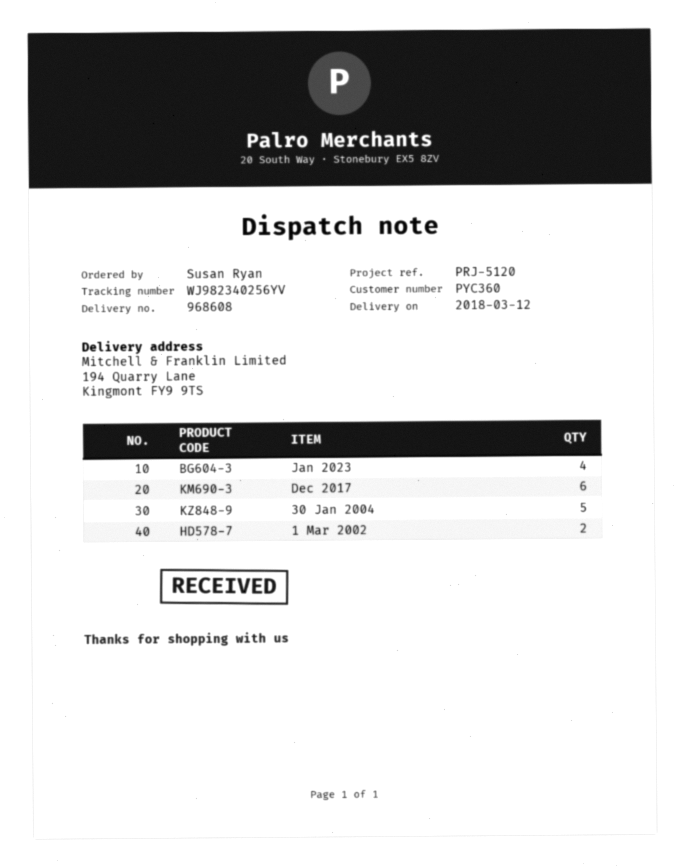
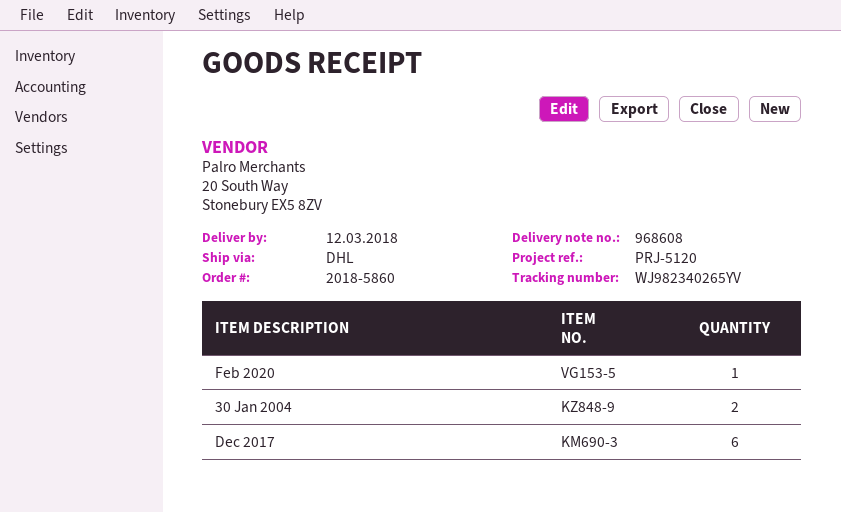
tracking number: WJ982340256YV -> WJ982340265YV
Jan 2023: 4 -> none
30 Jan 2004: 5 -> 2
1 Mar 2002: 2 -> none
Feb 2020: none -> 1

